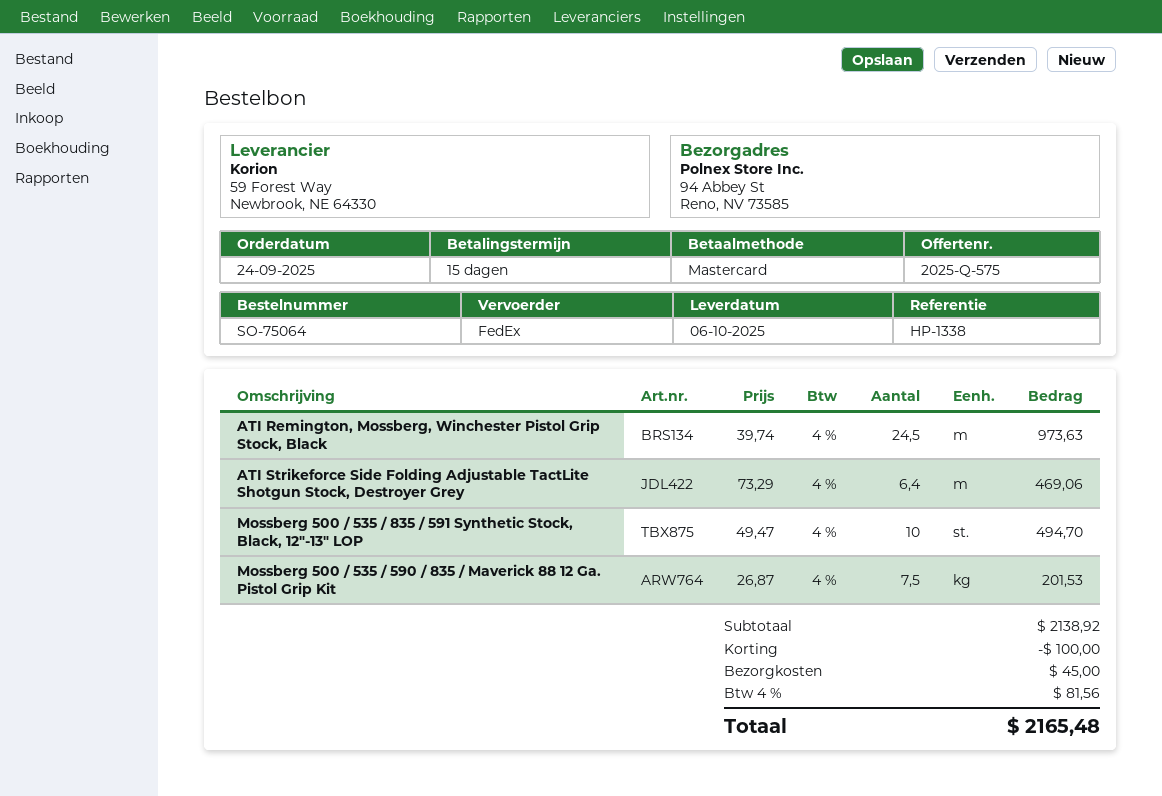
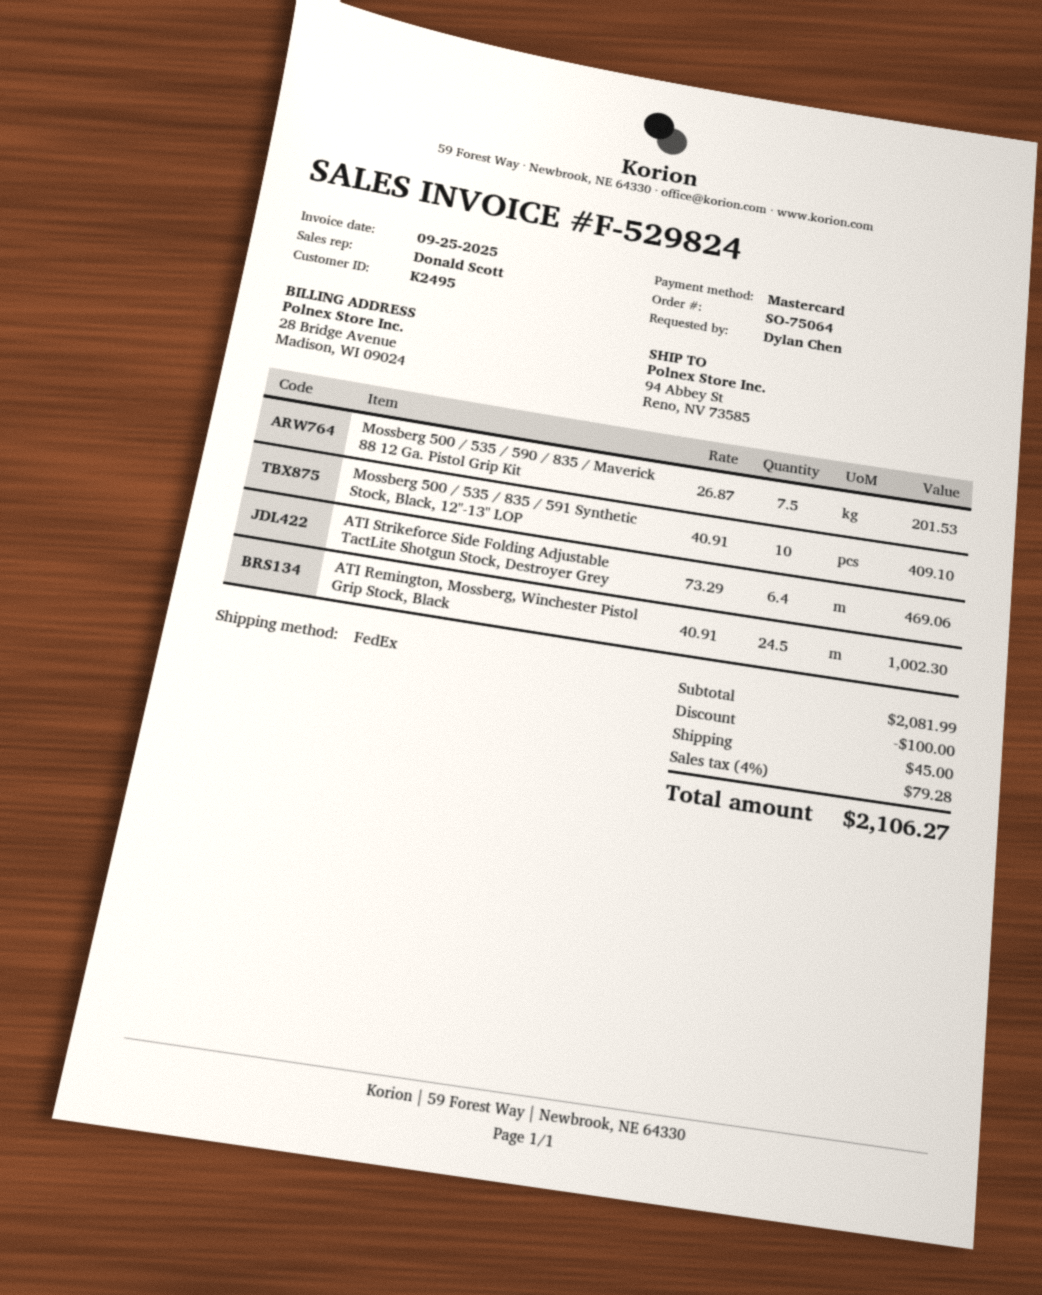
ATI Remington, Mossberg, Winchester Pistol Grip Stock, Black: 24.5 x 39.74 = 973.63 -> 24.5 x 40.91 = 1002.30
Mossberg 500 / 535 / 835 / 591 Synthetic Stock, Black, 12"-13" LOP: 10 x 49.47 = 494.70 -> 10 x 40.91 = 409.10
subtotal: 2138.92 -> 2081.99
tax: 4% = 81.56 -> 4% = 79.28
total: 2165.48 -> 2106.27

